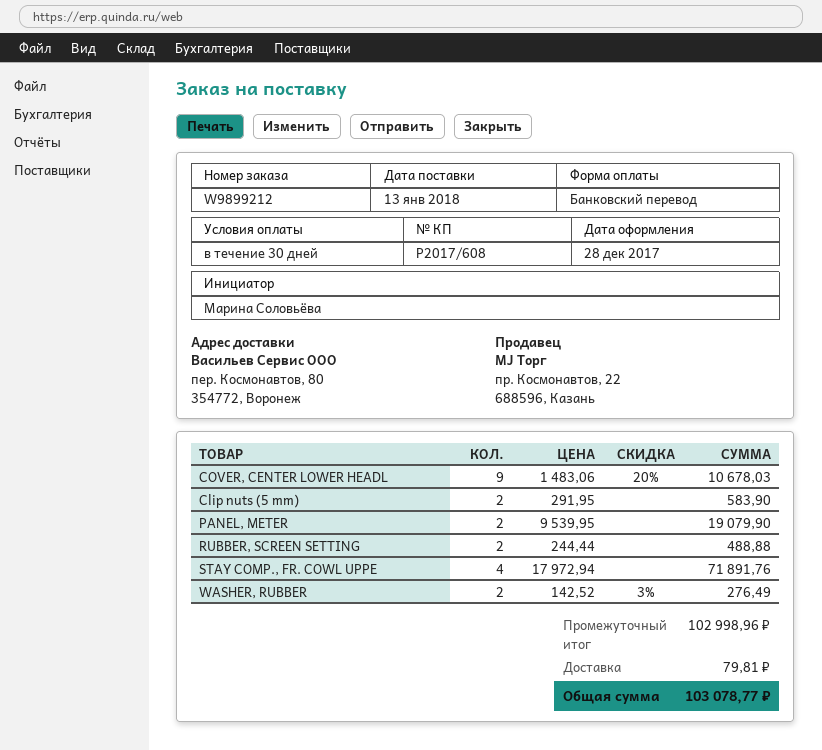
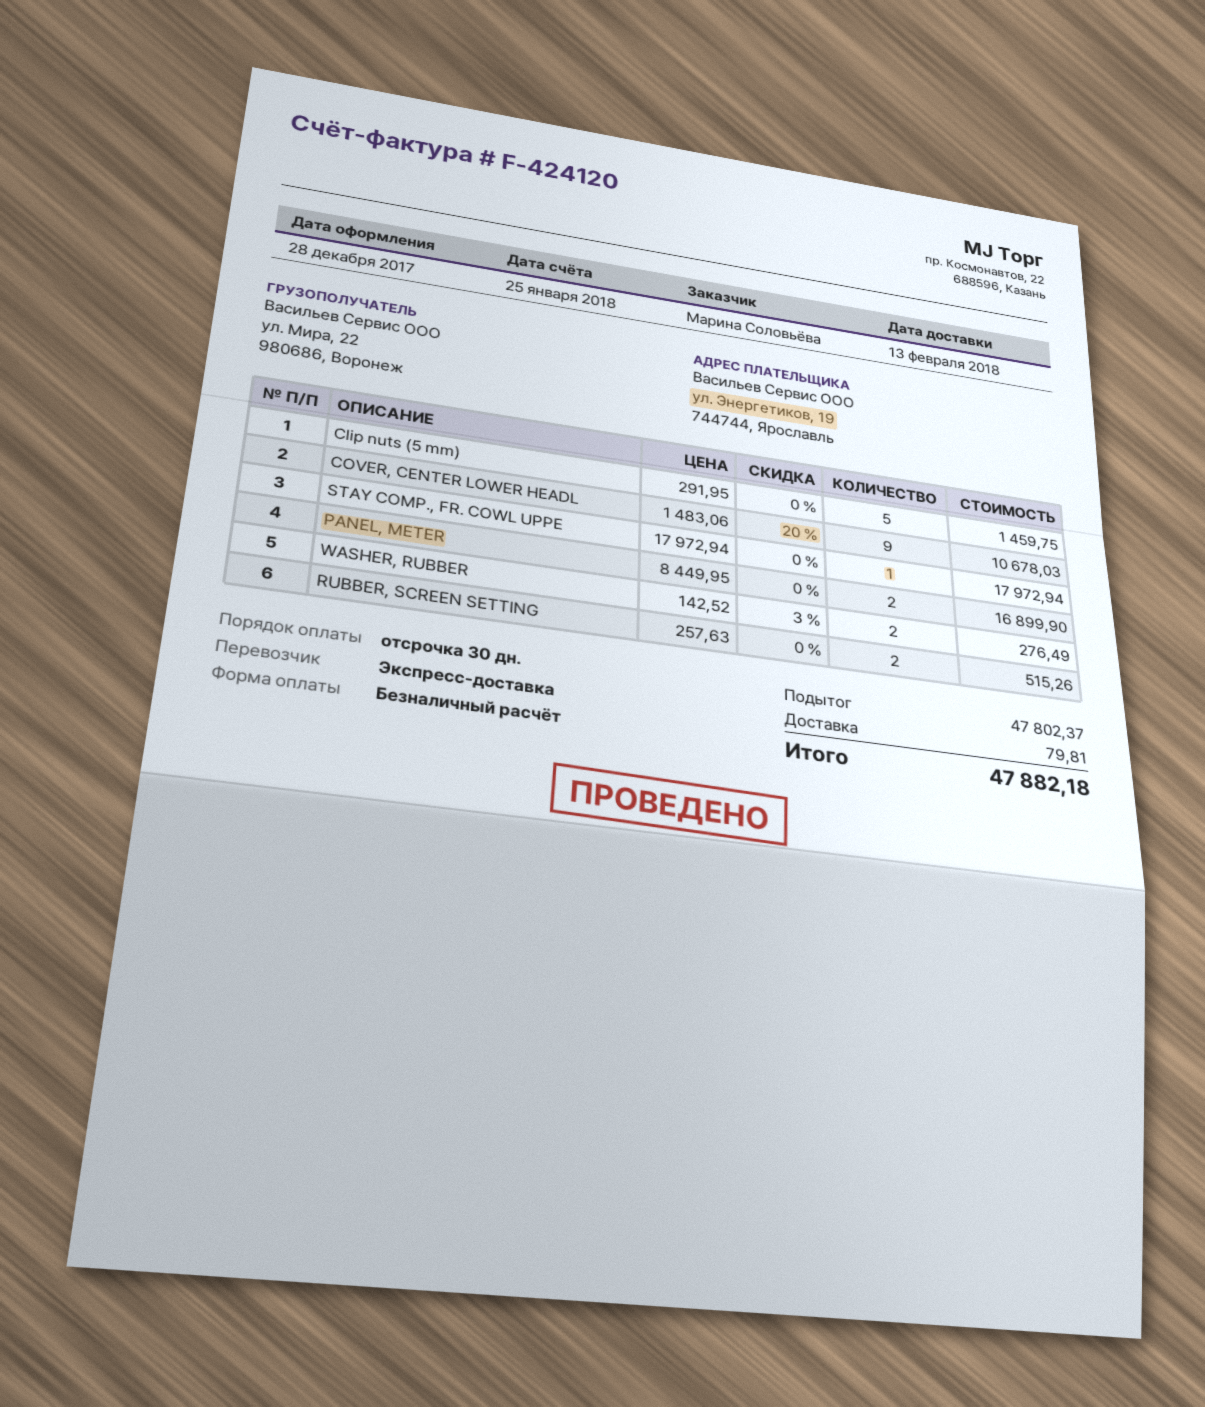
delivery date: 2018-01-13 -> 2018-02-13
ship to: пер. Космонавтов, 80, 354772, Воронеж -> ул. Мира, 22, 980686, Воронеж
Clip nuts (5 mm): 2 x 291.95 = 583.90 -> 5 x 291.95 = 1459.75
PANEL, METER: 2 x 9539.95 = 19079.90 -> 2 x 8449.95 = 16899.90
RUBBER, SCREEN SETTING: 2 x 244.44 = 488.88 -> 2 x 257.63 = 515.26
STAY COMP., FR. COWL UPPE: 4 x 17972.94 = 71891.76 -> 1 x 17972.94 = 17972.94
subtotal: 102998.96 -> 47802.37
total: 103078.77 -> 47882.18

